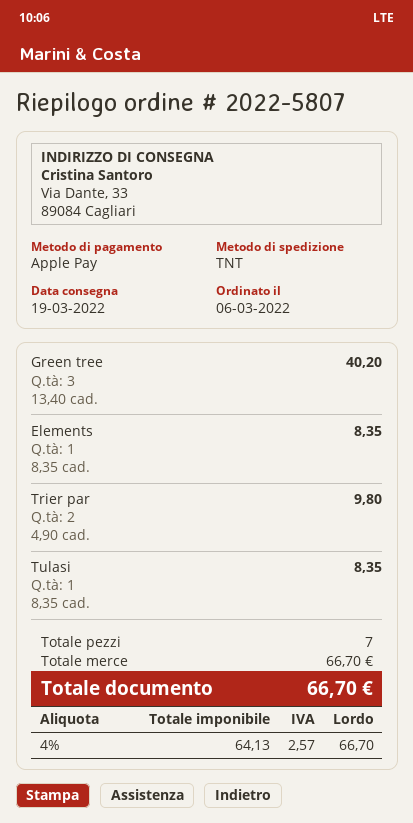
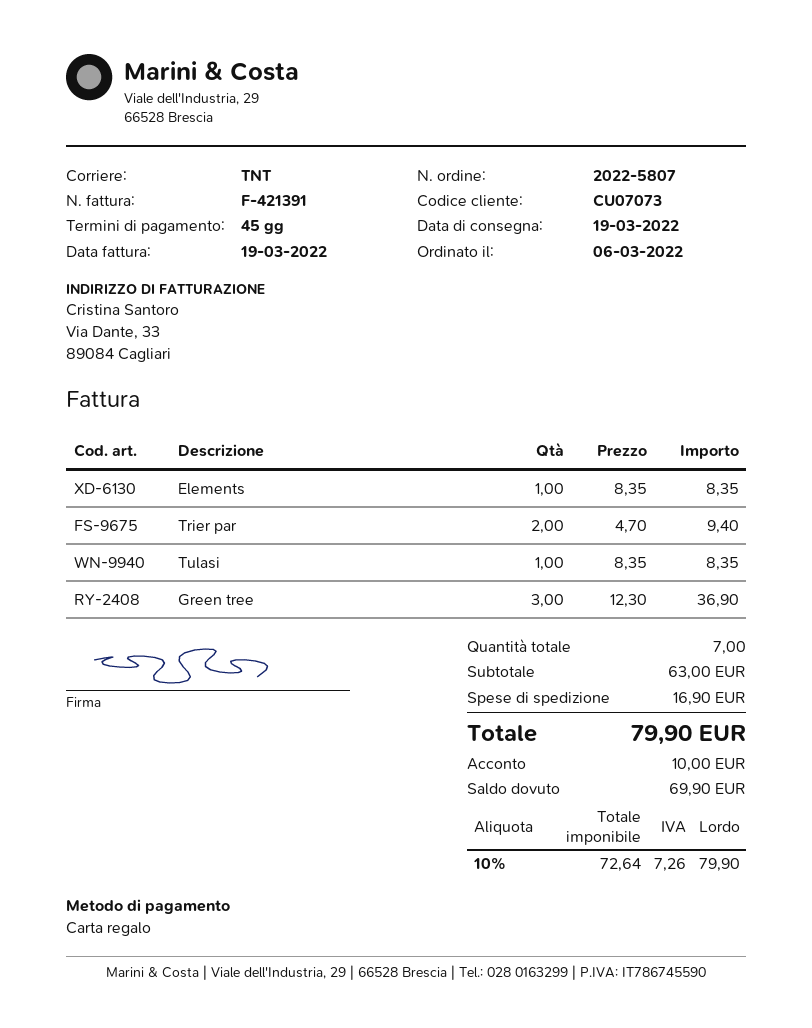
payment method: Apple Pay -> gift card
Green tree: 3 x 13.40 = 40.20 -> 3 x 12.30 = 36.90
Trier par: 2 x 4.90 = 9.80 -> 2 x 4.70 = 9.40
subtotal: 66.70 -> 63.00
shipping: none -> 16.90
net: 64.13 -> 72.64
tax: 4% = 2.57 -> 10% = 7.26
total: 66.70 -> 79.90

